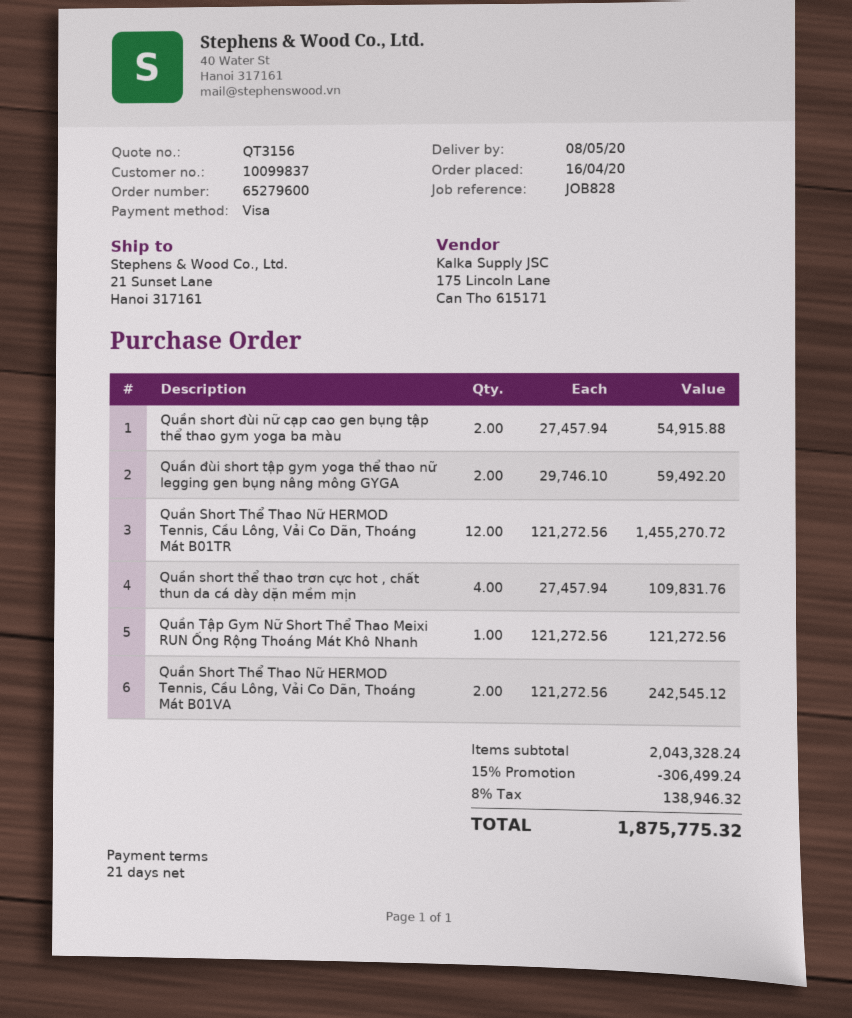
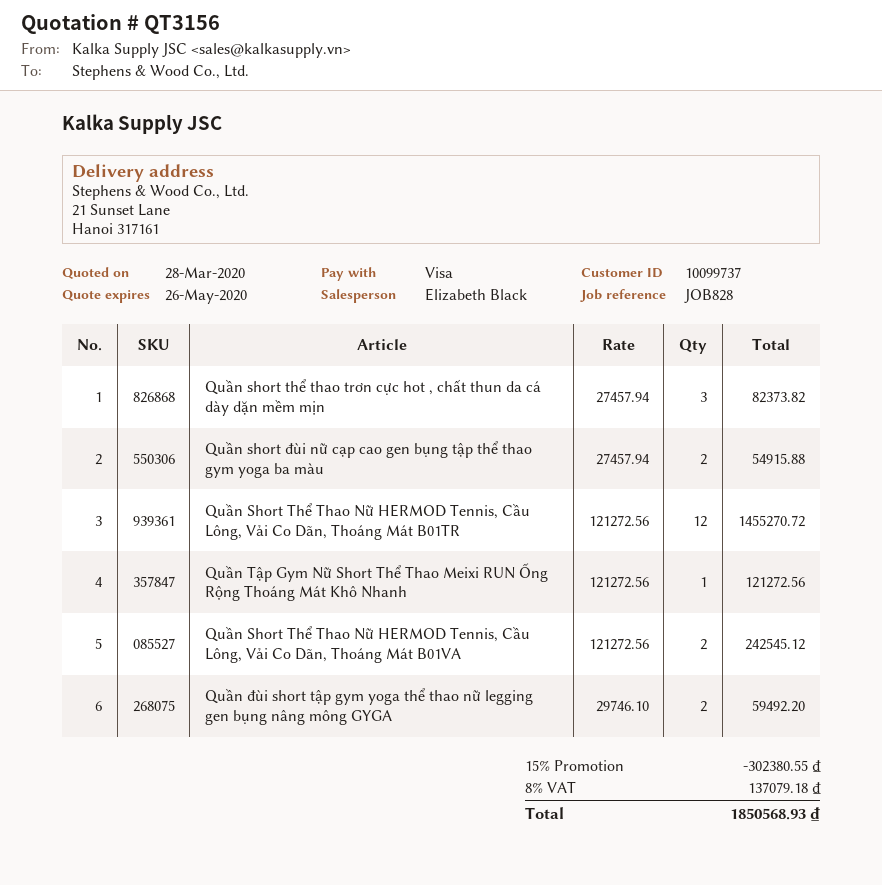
customer number: 10099837 -> 10099737
Quần short thể thao trơn cực hot , chất thun da cá dày dặn mềm mịn: 4 x 27457.94 = 109831.76 -> 3 x 27457.94 = 82373.82
discount: 15% = 306499.24 -> 15% = 302380.55
tax: 8% = 138946.32 -> 8% = 137079.18
total: 1875775.32 -> 1850568.93

